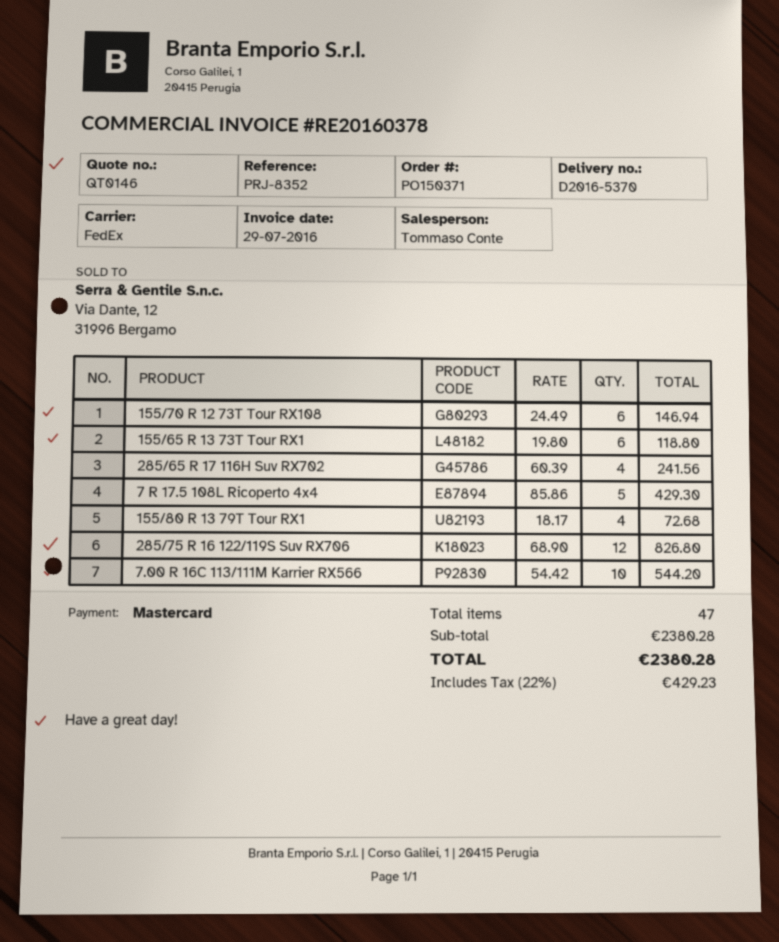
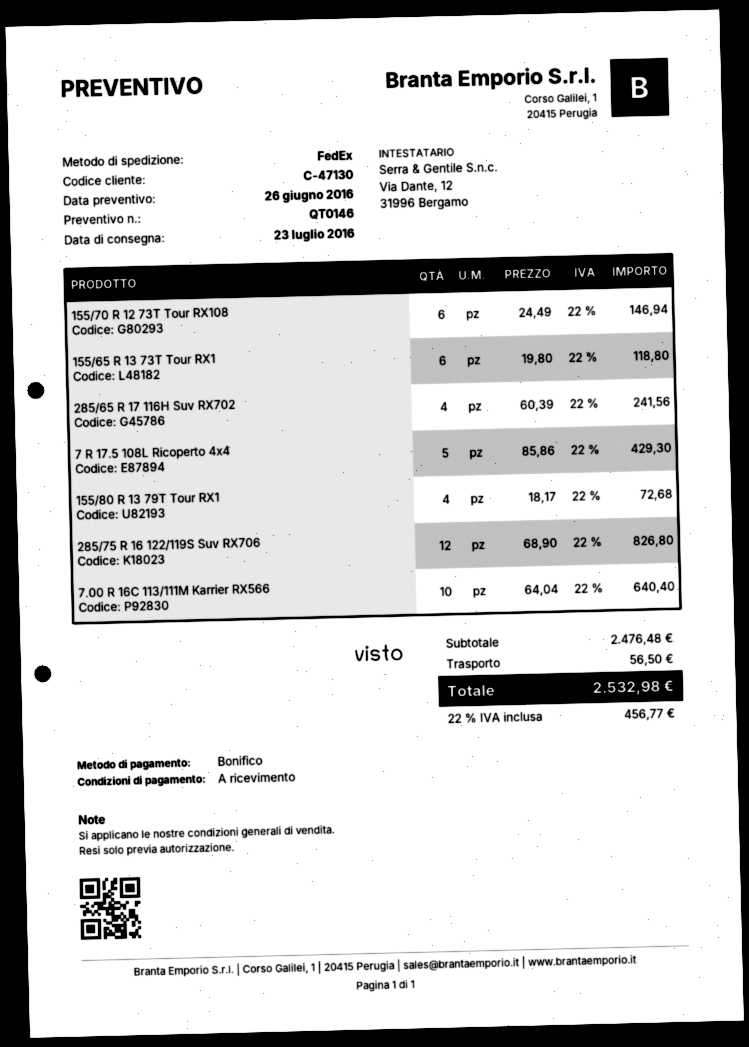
payment method: Mastercard -> bank transfer
7.00 R 16C 113/111M Karrier RX566: 10 x 54.42 = 544.20 -> 10 x 64.04 = 640.40
subtotal: 2380.28 -> 2476.48
shipping: none -> 56.50
tax: 22% = 429.23 -> 22% = 456.77
total: 2380.28 -> 2532.98

